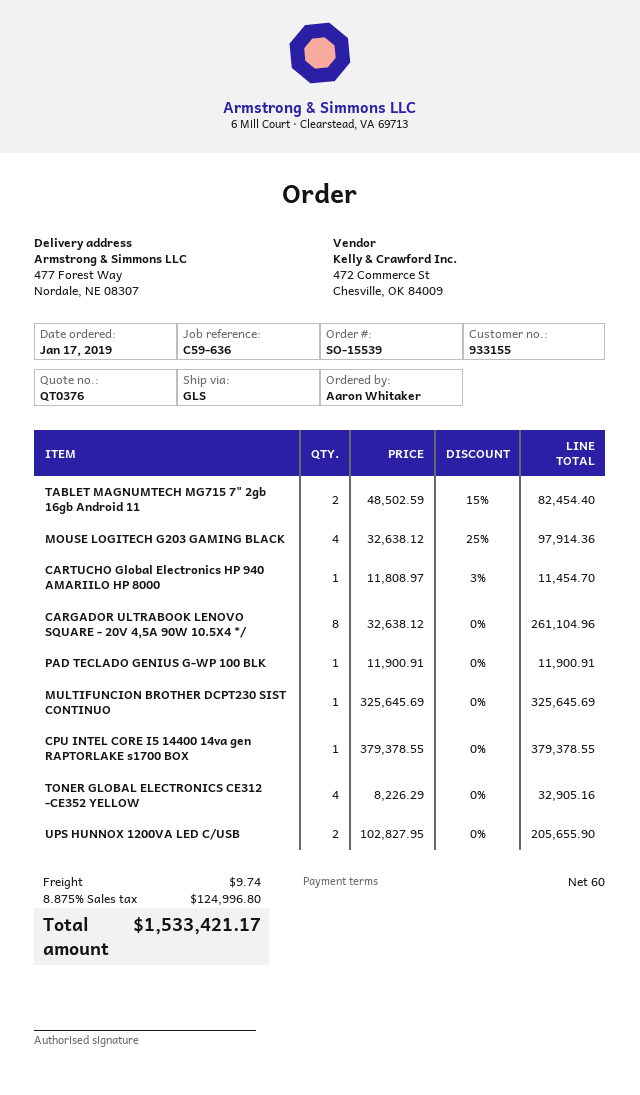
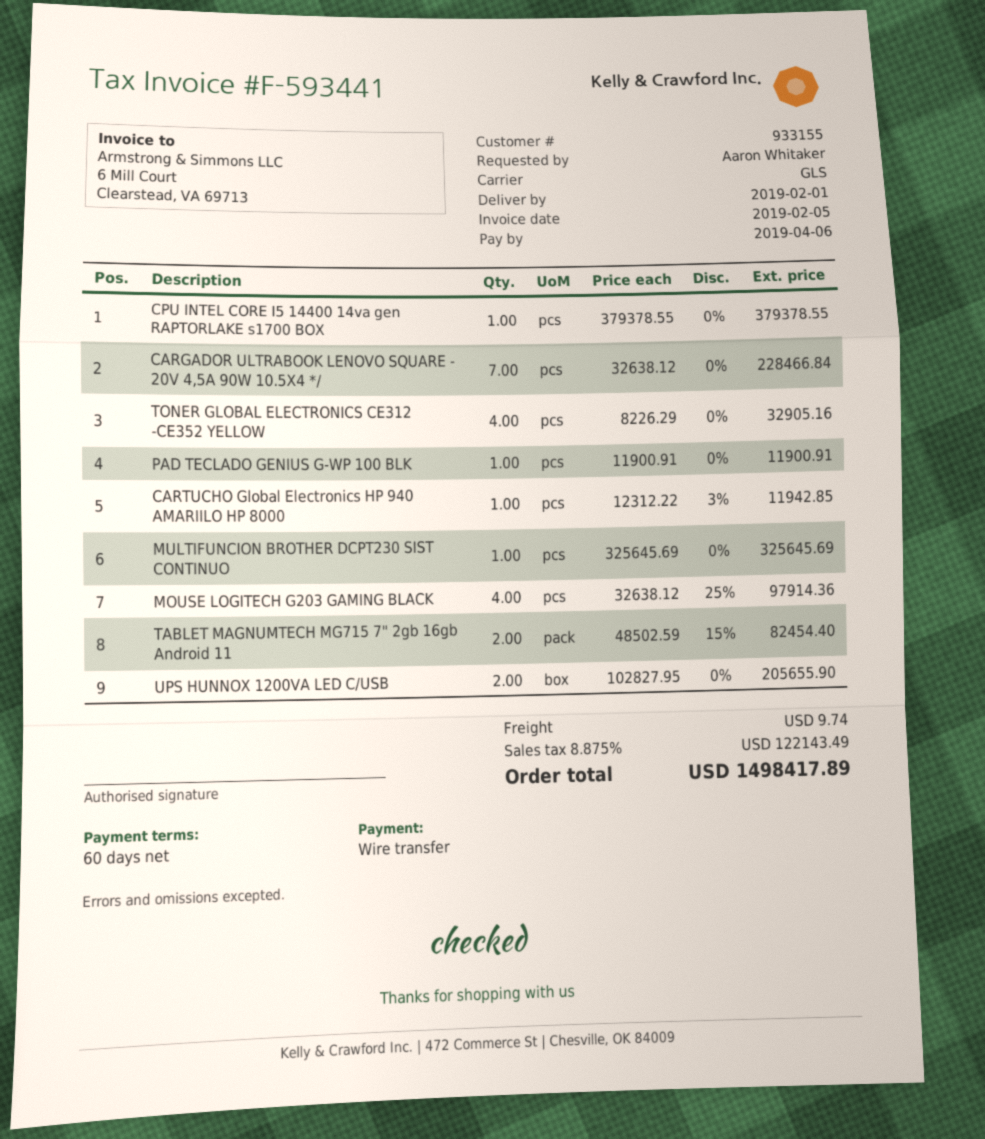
CARTUCHO Global Electronics HP 940 AMARIILO HP 8000: 1 x 11808.97 - 3% = 11454.70 -> 1 x 12312.22 - 3% = 11942.85
CARGADOR ULTRABOOK LENOVO SQUARE - 20V 4,5A 90W 10.5X4 */: 8 x 32638.12 = 261104.96 -> 7 x 32638.12 = 228466.84
tax: 8.875% = 124996.80 -> 8.875% = 122143.49
total: 1533421.17 -> 1498417.89

